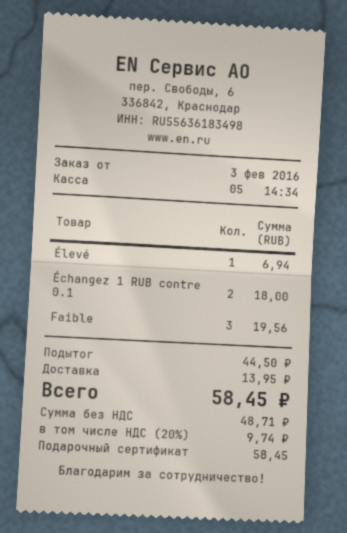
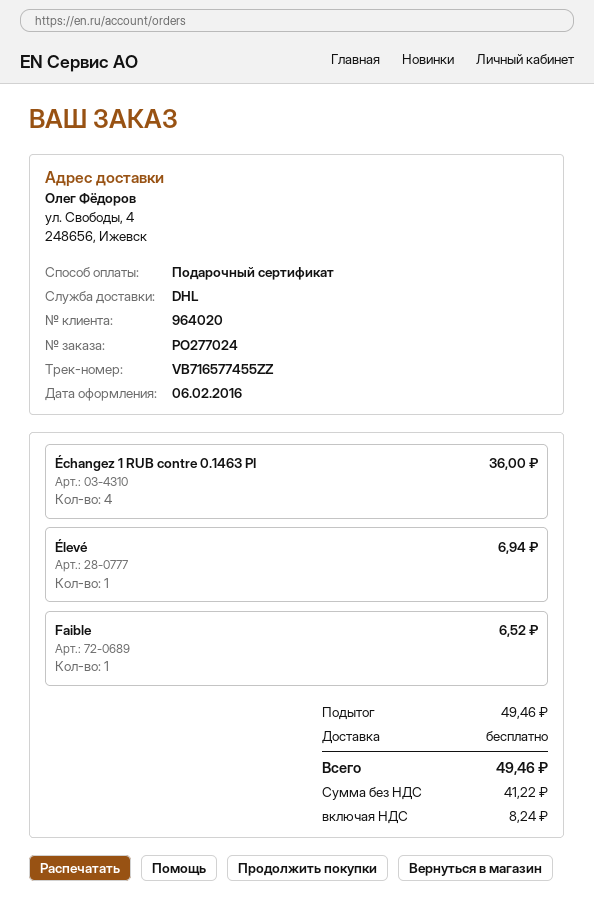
order date: 2016-02-03 -> 2016-02-06
Échangez 1 RUB contre 0.1: 2 for 18.00 -> 4 for 36.00
Faible: 3 for 19.56 -> 1 for 6.52
subtotal: 44.50 -> 49.46
shipping: 13.95 -> 0.00
net: 48.71 -> 41.22
tax: 9.74 -> 8.24
total: 58.45 -> 49.46

